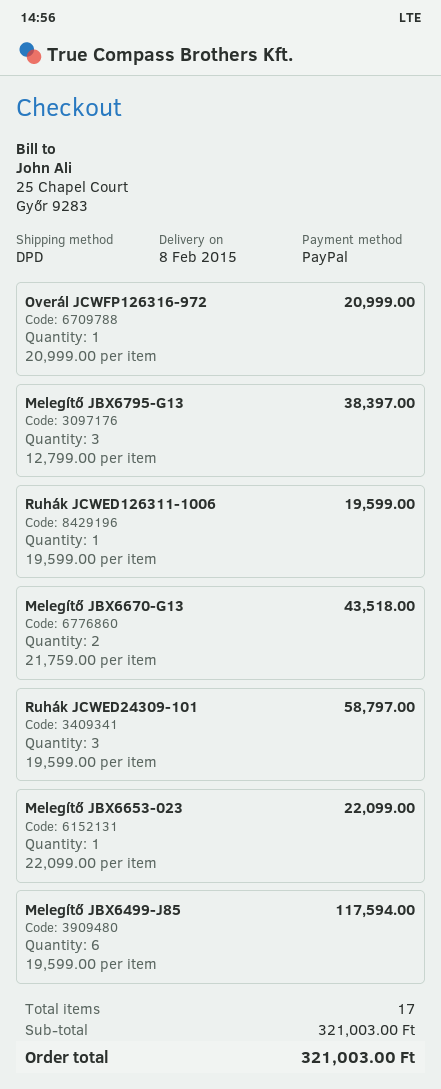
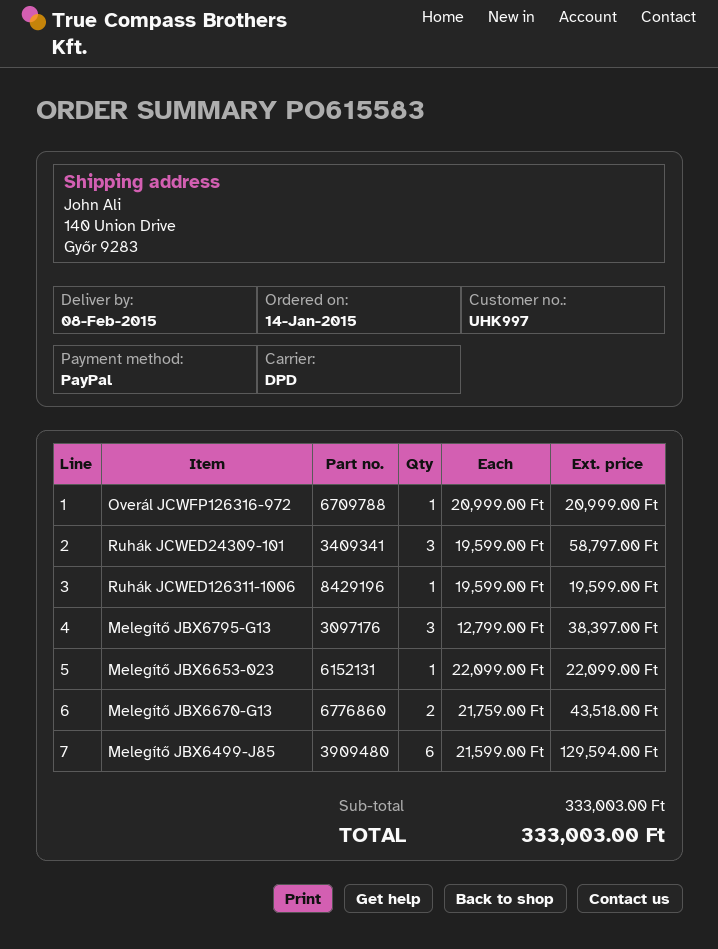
Melegítő JBX6499-J85: 6 x 19599.00 = 117594.00 -> 6 x 21599.00 = 129594.00
subtotal: 321003.00 -> 333003.00
total: 321003.00 -> 333003.00

